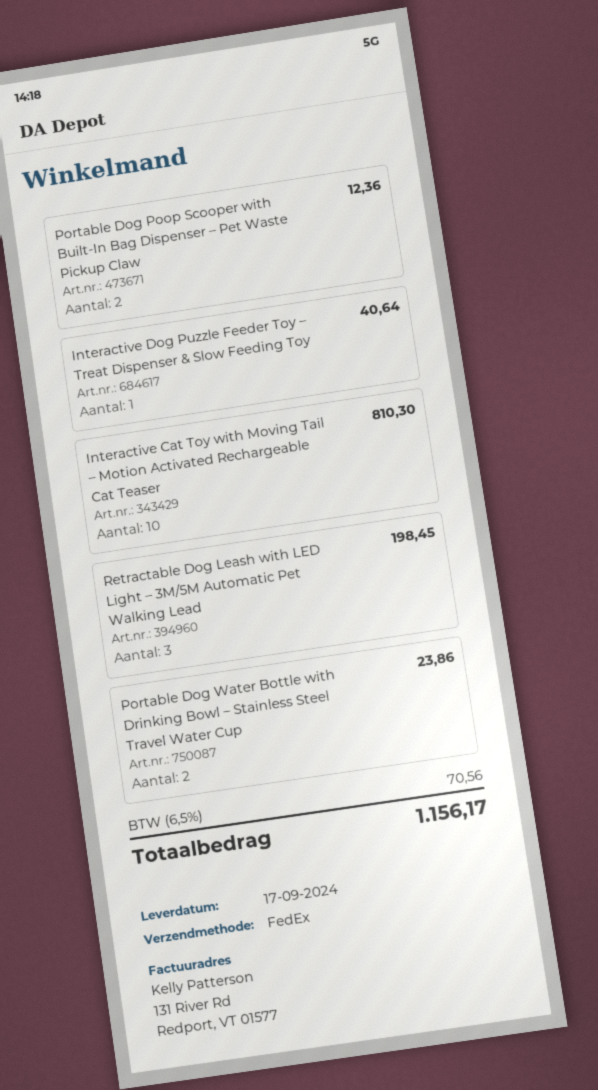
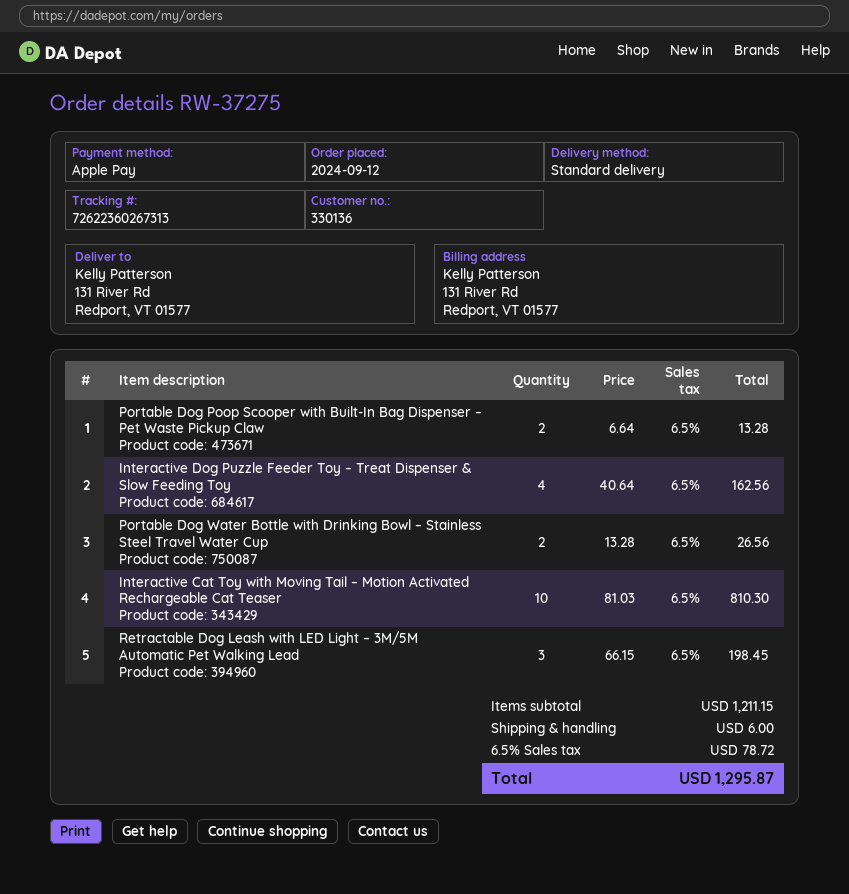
shipping method: FedEx -> standard
Portable Dog Poop Scooper with Built-In Bag Dispenser – Pet Waste Pickup Claw: 2 for 12.36 -> 2 for 13.28
Interactive Dog Puzzle Feeder Toy – Treat Dispenser & Slow Feeding Toy: 1 for 40.64 -> 4 for 162.56
Portable Dog Water Bottle with Drinking Bowl – Stainless Steel Travel Water Cup: 2 for 23.86 -> 2 for 26.56
shipping: none -> 6.00
tax: 6.5% = 70.56 -> 6.5% = 78.72
total: 1156.17 -> 1295.87

